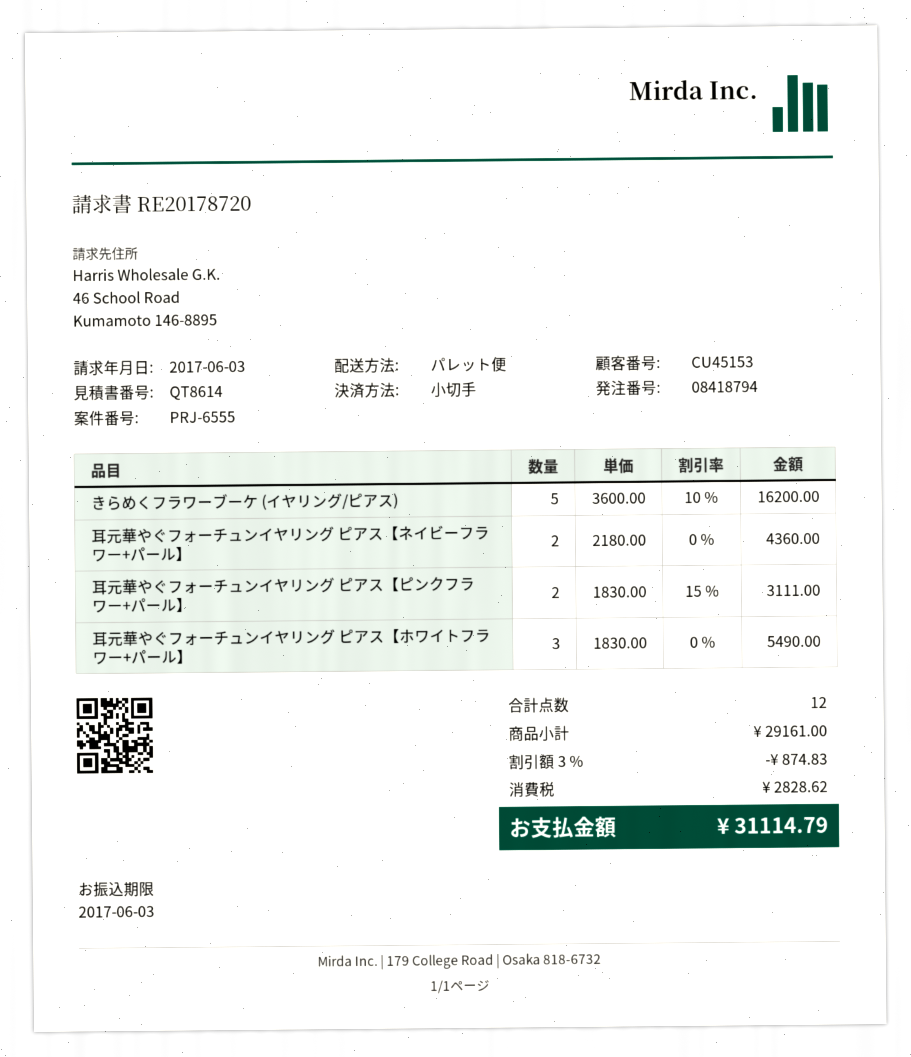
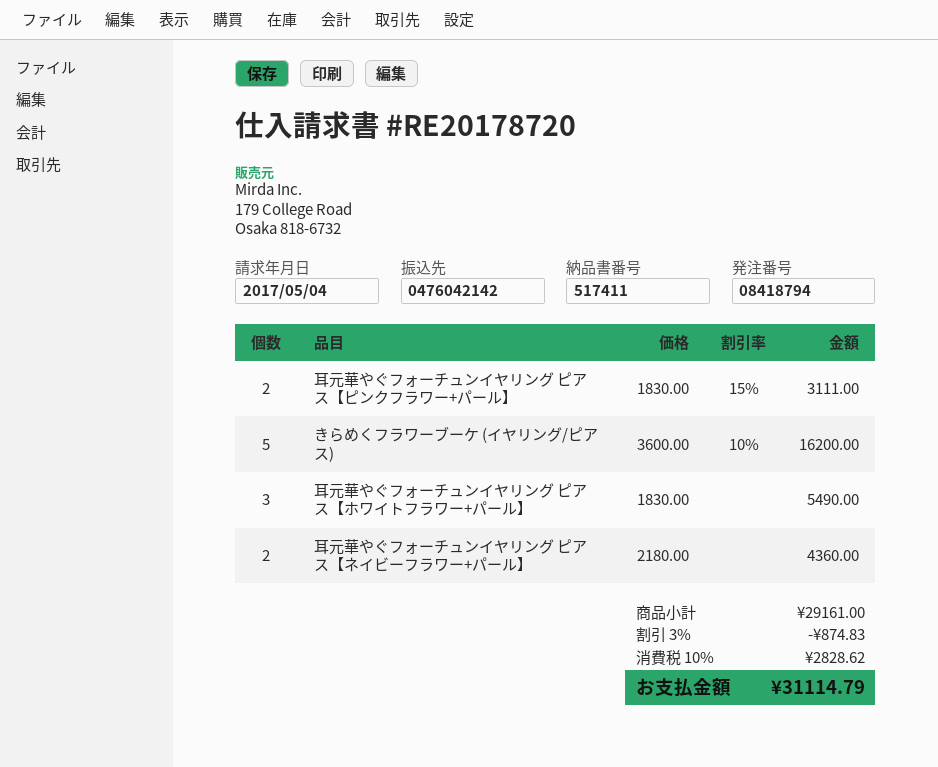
invoice date: 2017-06-03 -> 2017-05-04

